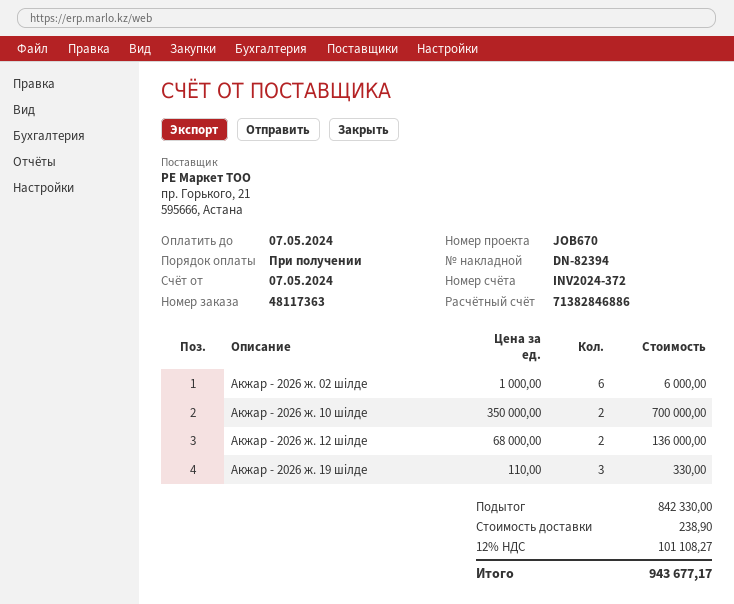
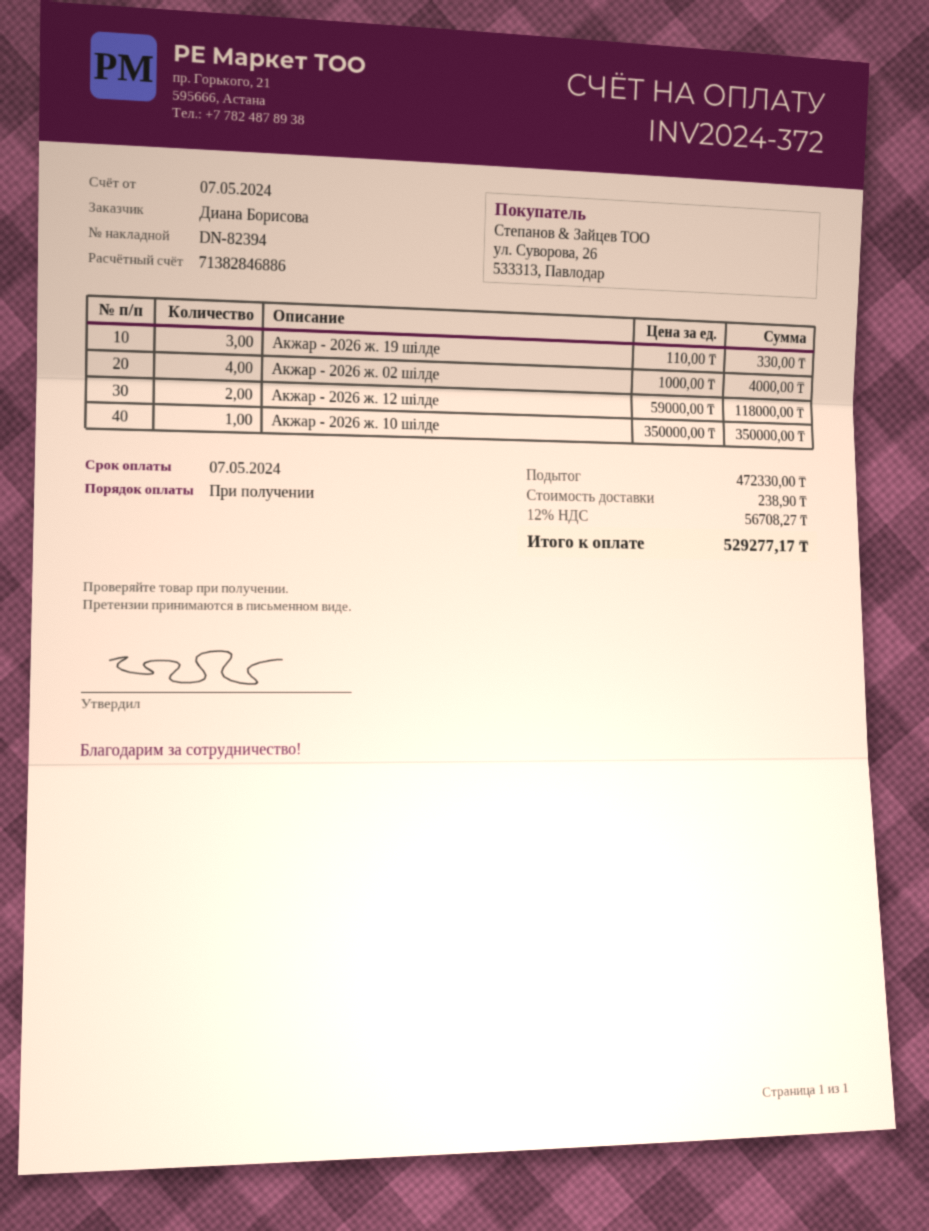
Акжар - 2026 ж. 02 шілде: 6 x 1000.00 = 6000.00 -> 4 x 1000.00 = 4000.00
Акжар - 2026 ж. 10 шілде: 2 x 350000.00 = 700000.00 -> 1 x 350000.00 = 350000.00
Акжар - 2026 ж. 12 шілде: 2 x 68000.00 = 136000.00 -> 2 x 59000.00 = 118000.00
subtotal: 842330.00 -> 472330.00
tax: 12% = 101108.27 -> 12% = 56708.27
total: 943677.17 -> 529277.17

